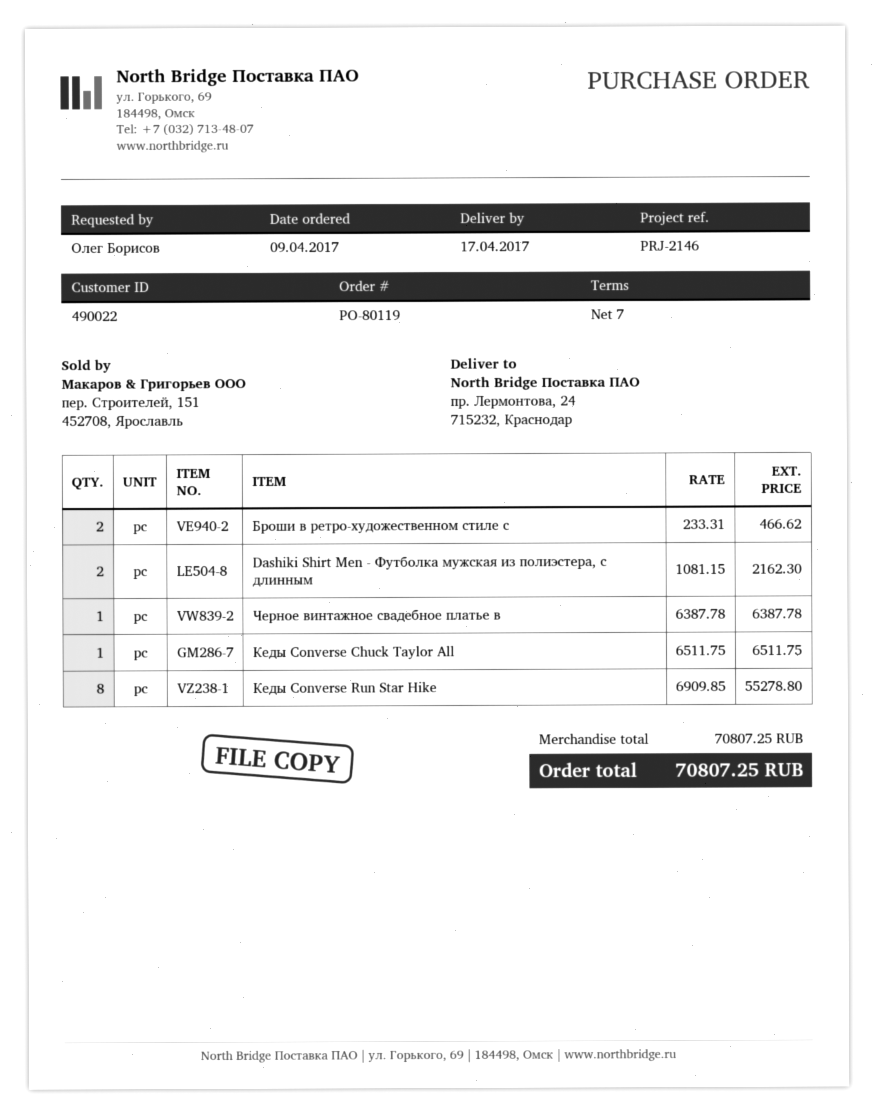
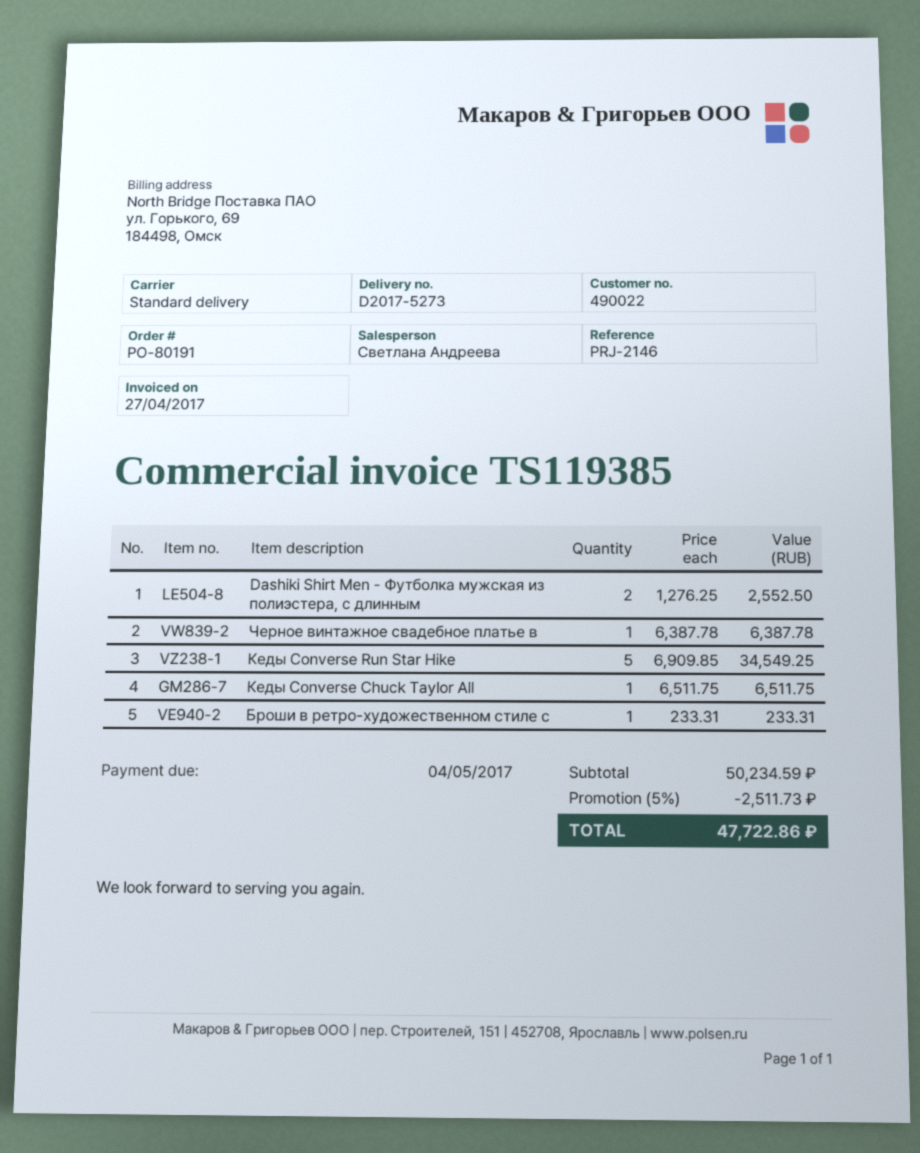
order number: PO-80119 -> PO-80191
Броши в ретро-художественном стиле с: 2 x 233.31 = 466.62 -> 1 x 233.31 = 233.31
Dashiki Shirt Men - Футболка мужская из полиэстера, с длинным: 2 x 1081.15 = 2162.30 -> 2 x 1276.25 = 2552.50
Кеды Converse Run Star Hike: 8 x 6909.85 = 55278.80 -> 5 x 6909.85 = 34549.25
subtotal: 70807.25 -> 50234.59
discount: none -> 5% = 2511.73
total: 70807.25 -> 47722.86

